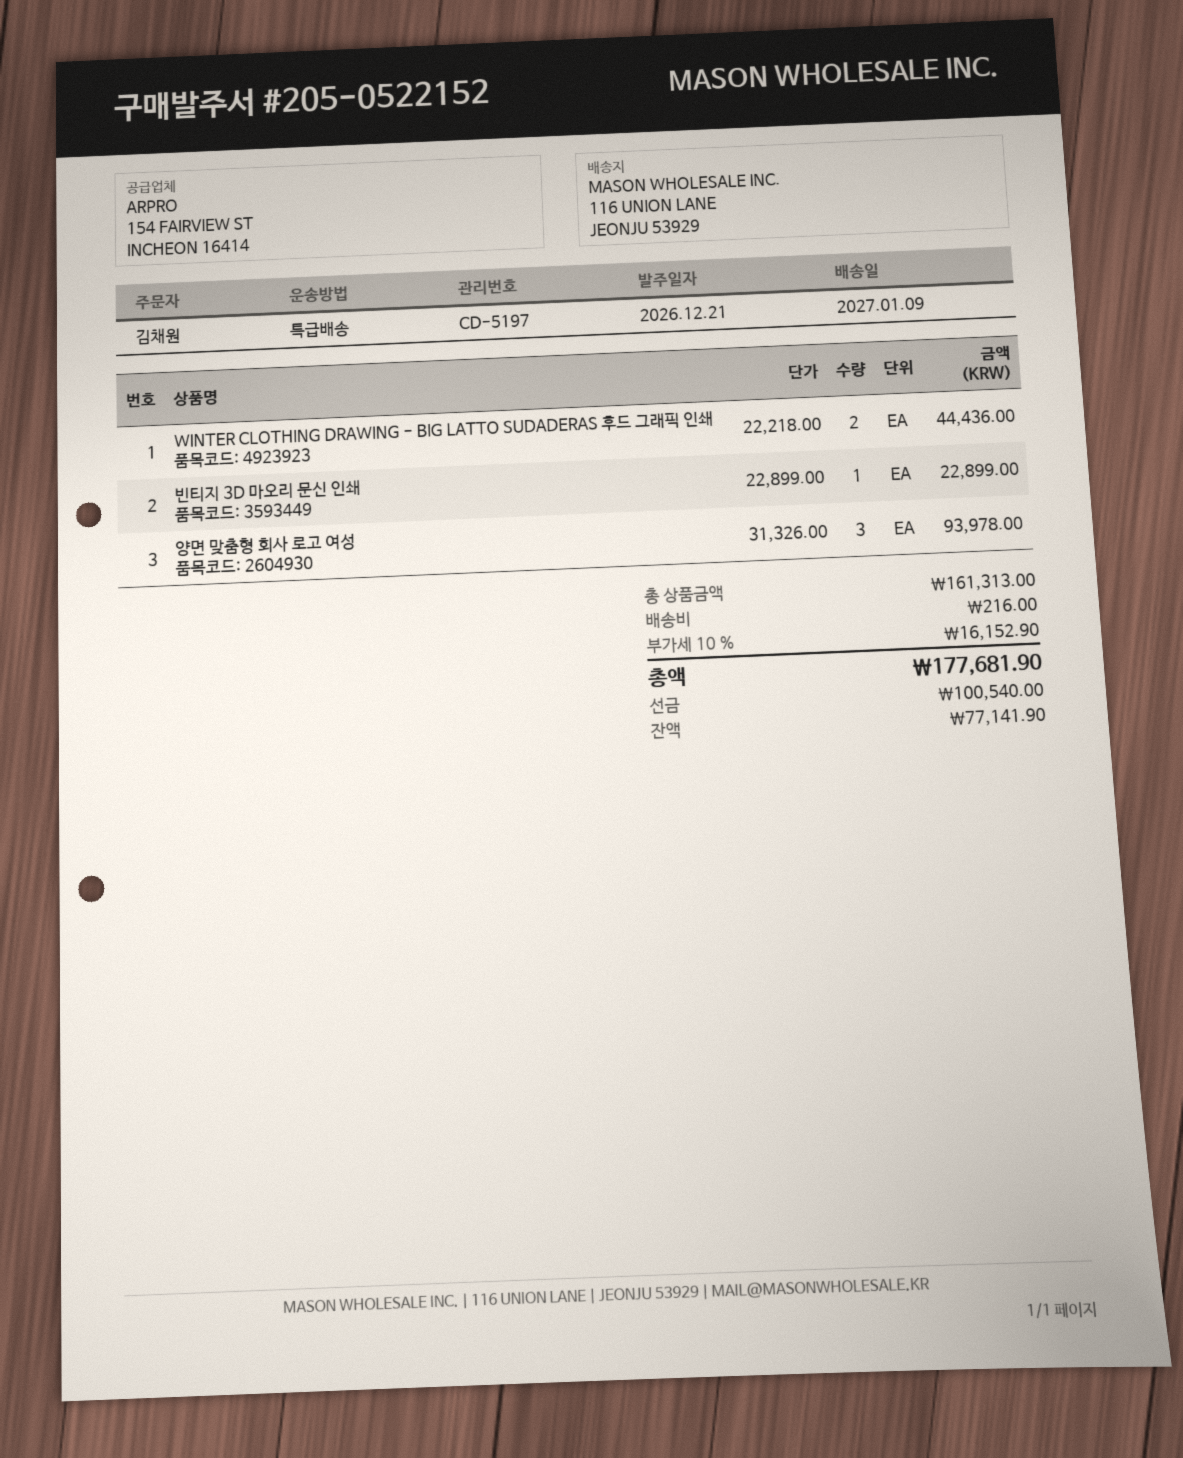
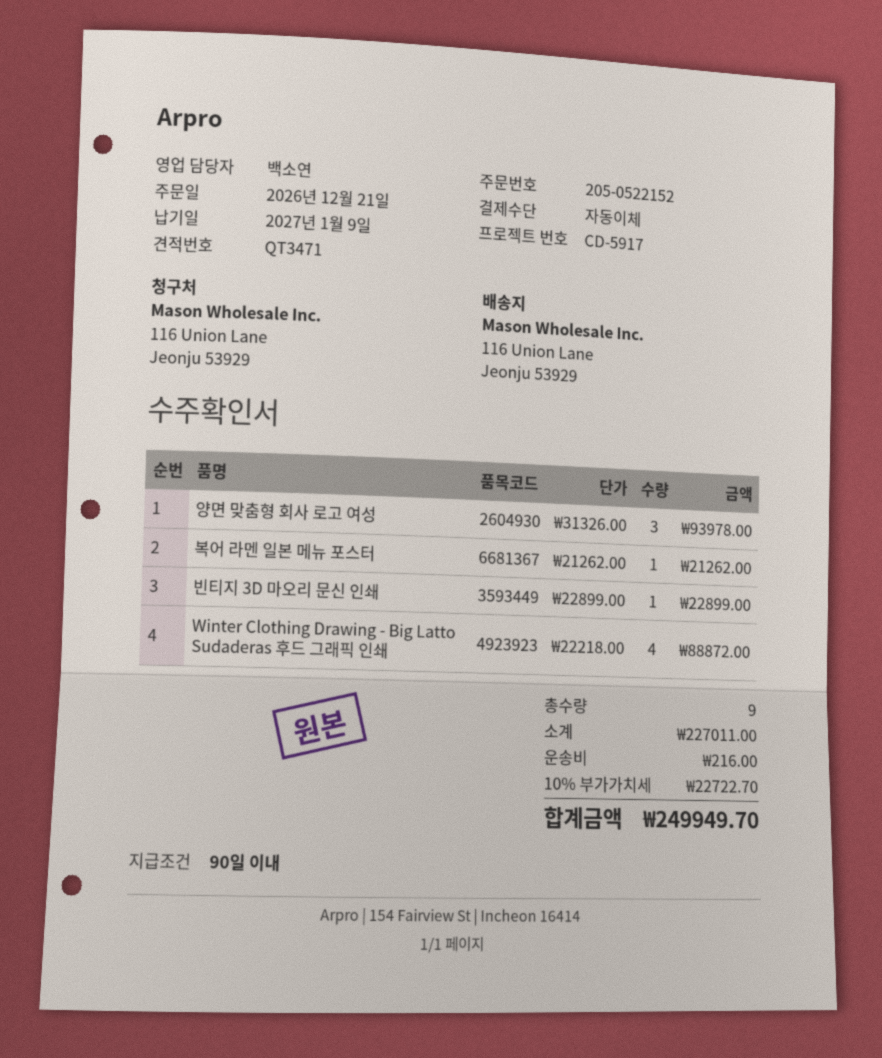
reference: CD-5197 -> CD-5917
WINTER CLOTHING DRAWING - BIG LATTO SUDADERAS 후드 그래픽 인쇄: 2 x 22218.00 = 44436.00 -> 4 x 22218.00 = 88872.00
복어 라멘 일본 메뉴 포스터: none -> 1 x 21262.00 = 21262.00
subtotal: 161313.00 -> 227011.00
tax: 10% = 16152.90 -> 10% = 22722.70
total: 177681.90 -> 249949.70

